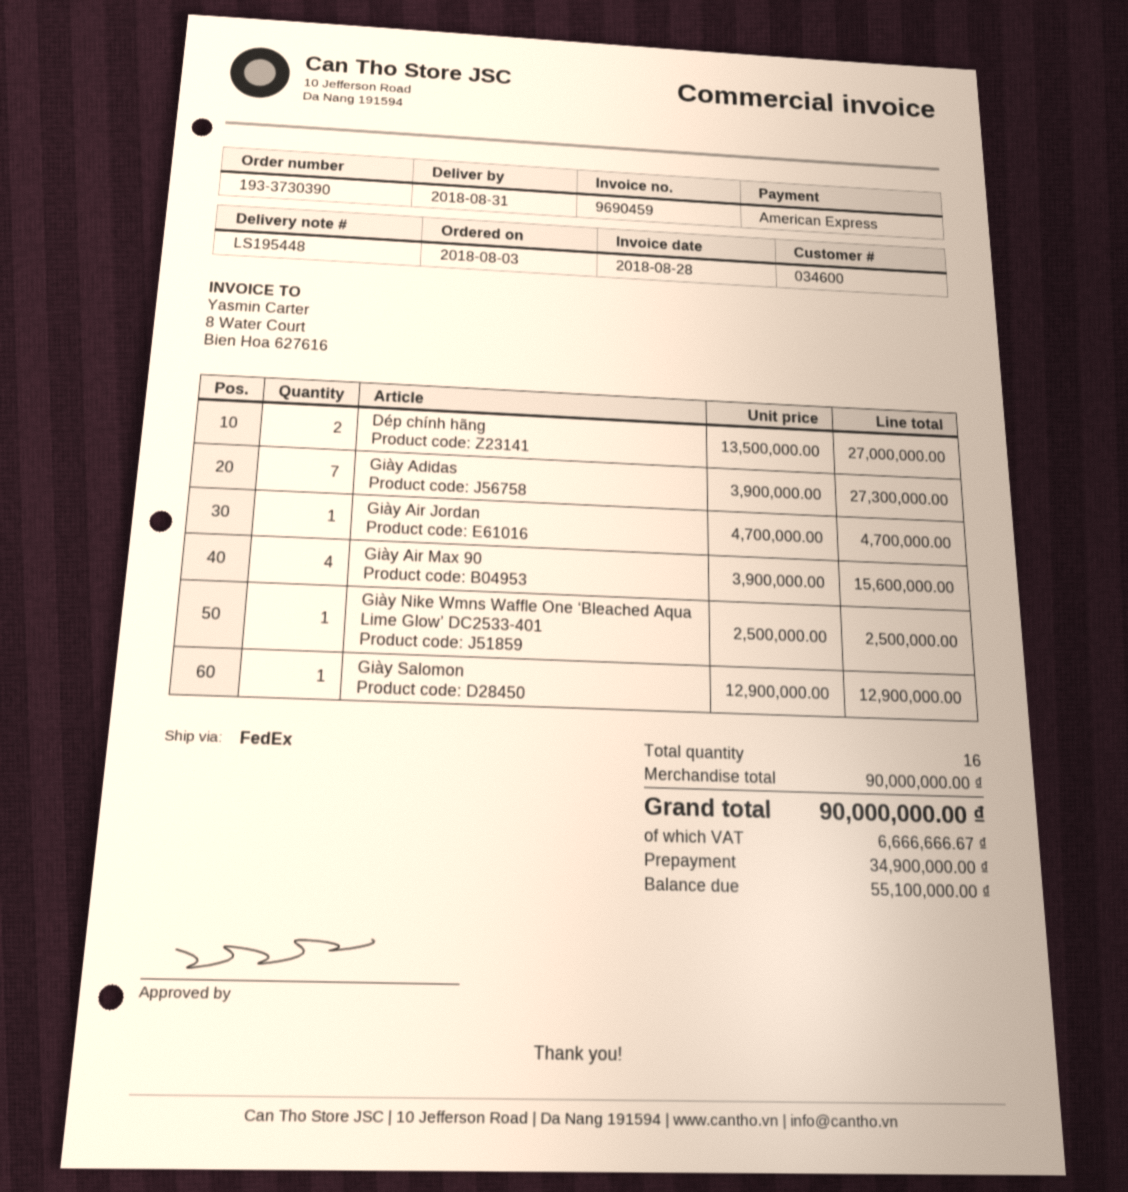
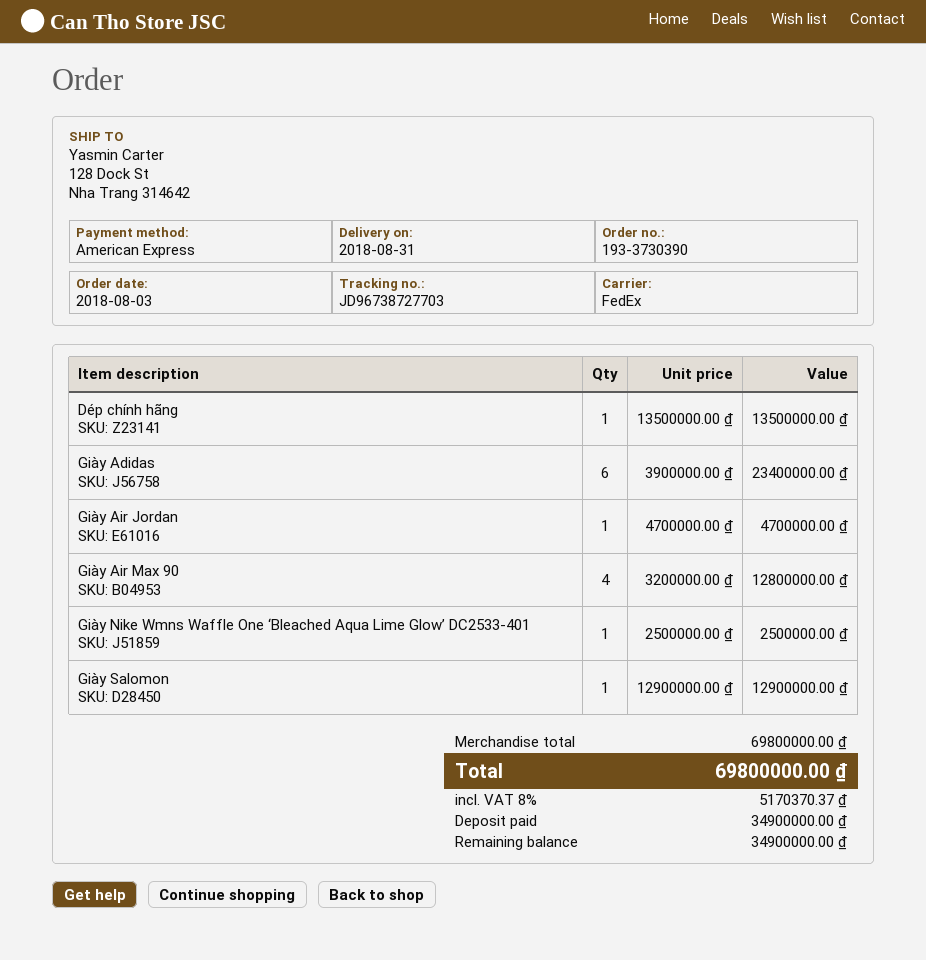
Dép chính hãng: 2 x 13500000.00 = 27000000.00 -> 1 x 13500000.00 = 13500000.00
Giày Adidas: 7 x 3900000.00 = 27300000.00 -> 6 x 3900000.00 = 23400000.00
Giày Air Max 90: 4 x 3900000.00 = 15600000.00 -> 4 x 3200000.00 = 12800000.00
subtotal: 90000000.00 -> 69800000.00
tax: 6666666.67 -> 5170370.37
total: 90000000.00 -> 69800000.00
balance: 55100000.00 -> 34900000.00

